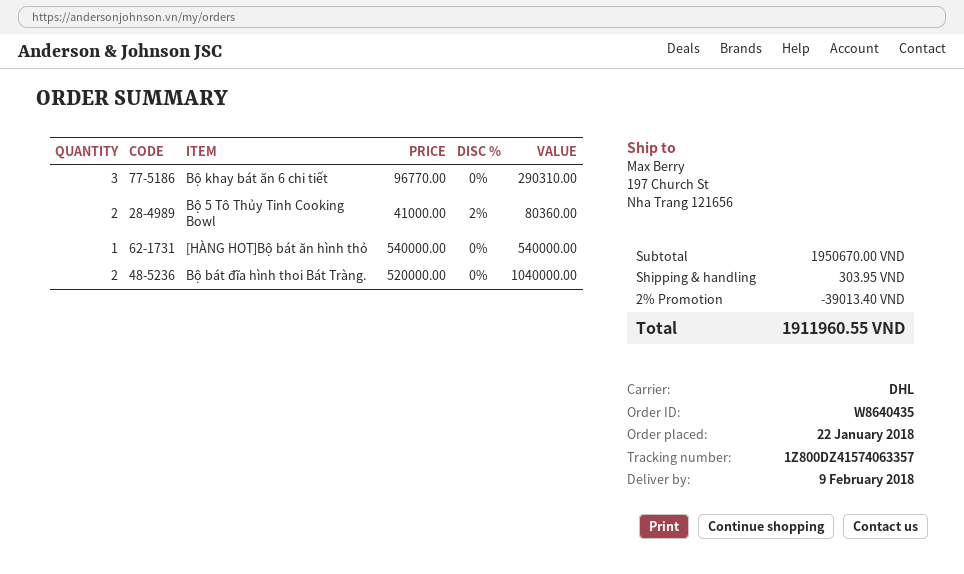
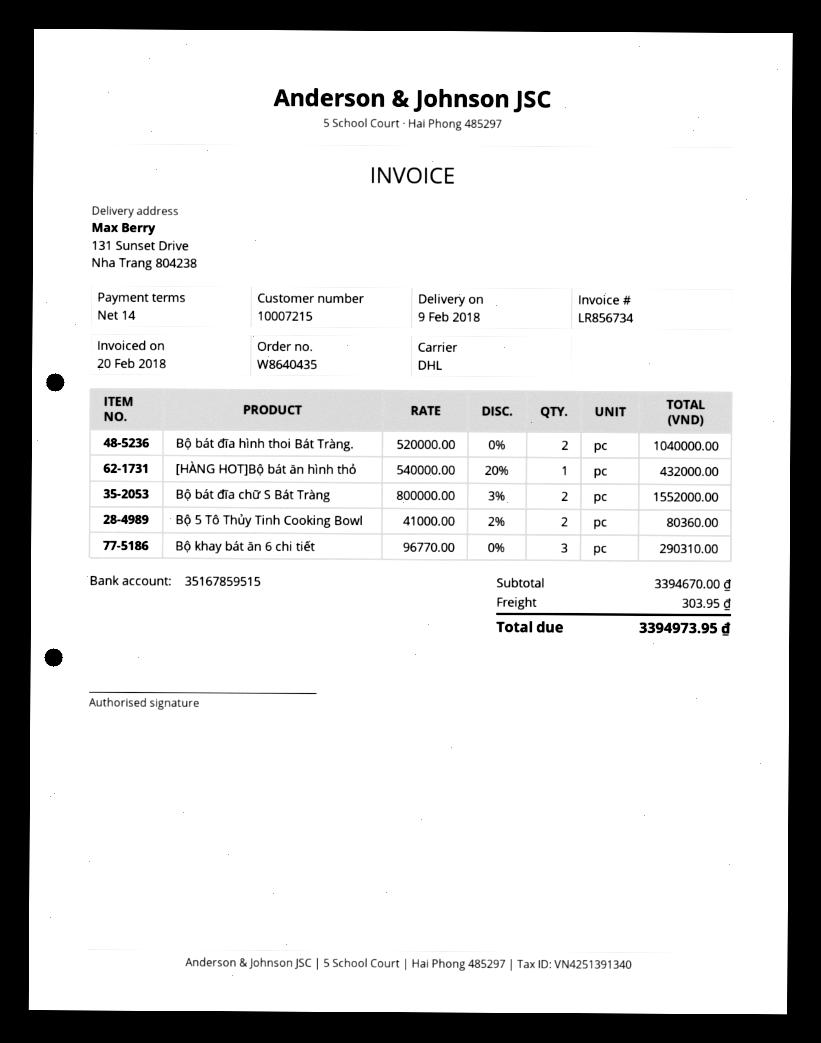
ship to: 197 Church St, Nha Trang 121656 -> 131 Sunset Drive, Nha Trang 804238
[HÀNG HOT]Bộ bát ăn hình thỏ: 1 x 540000.00 = 540000.00 -> 1 x 540000.00 - 20% = 432000.00
Bộ bát đĩa chữ S Bát Tràng: none -> 2 x 800000.00 - 3% = 1552000.00
subtotal: 1950670.00 -> 3394670.00
discount: 2% = 39013.40 -> none
total: 1911960.55 -> 3394973.95

